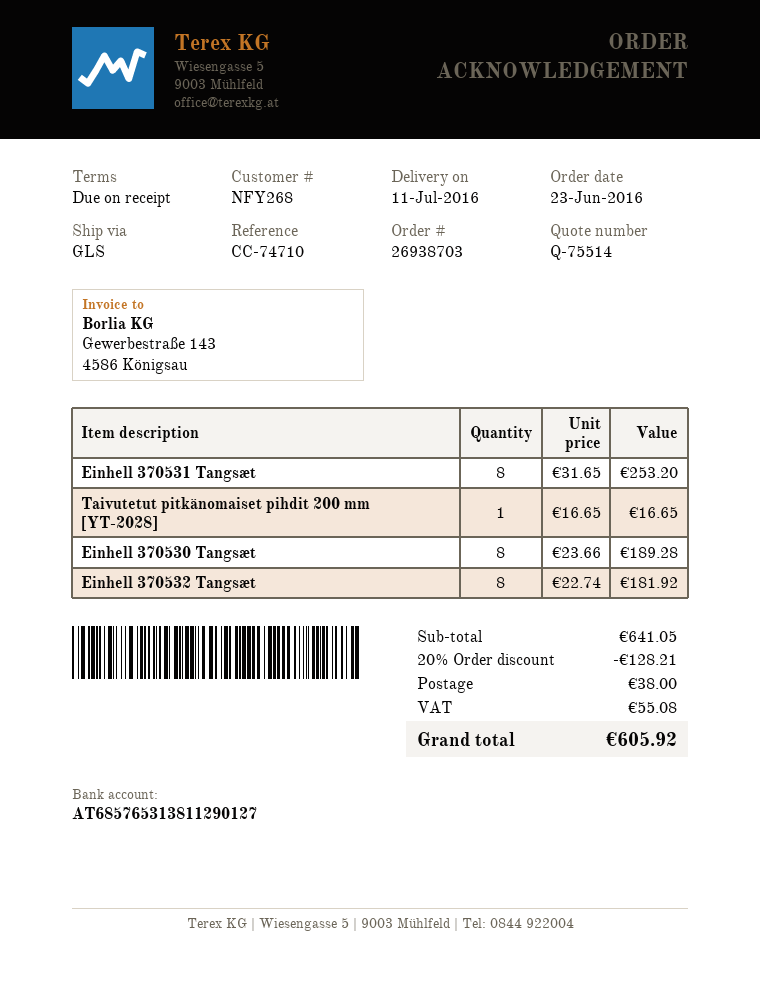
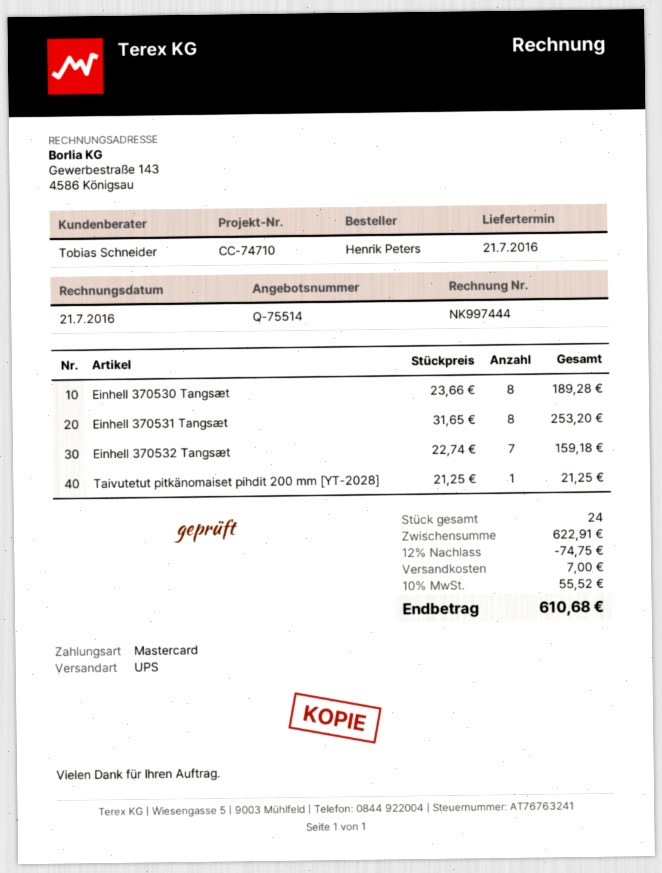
delivery date: 2016-07-11 -> 2016-07-21
shipping method: GLS -> UPS
Taivutetut pitkänomaiset pihdit 200 mm [YT-2028]: 1 x 16.65 = 16.65 -> 1 x 21.25 = 21.25
Einhell 370532 Tangsæt: 8 x 22.74 = 181.92 -> 7 x 22.74 = 159.18
subtotal: 641.05 -> 622.91
discount: 20% = 128.21 -> 12% = 74.75
shipping: 38.00 -> 7.00
tax: 55.08 -> 55.52
total: 605.92 -> 610.68

